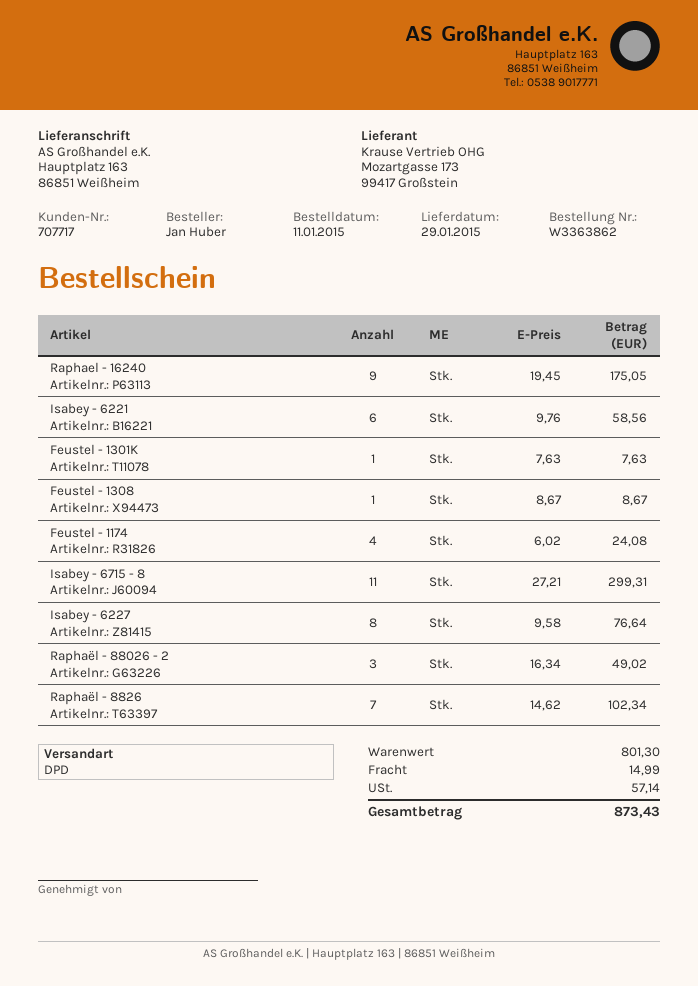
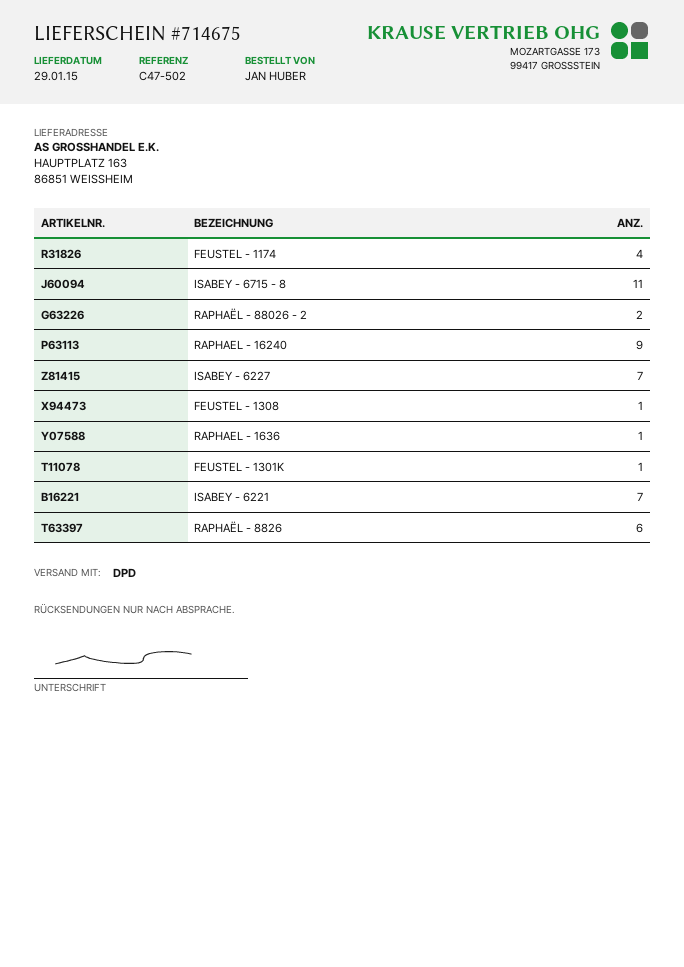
Isabey - 6221: 6 -> 7
Isabey - 6227: 8 -> 7
Raphaël - 88026 - 2: 3 -> 2
Raphaël - 8826: 7 -> 6
RAPHAEL - 1636: none -> 1

